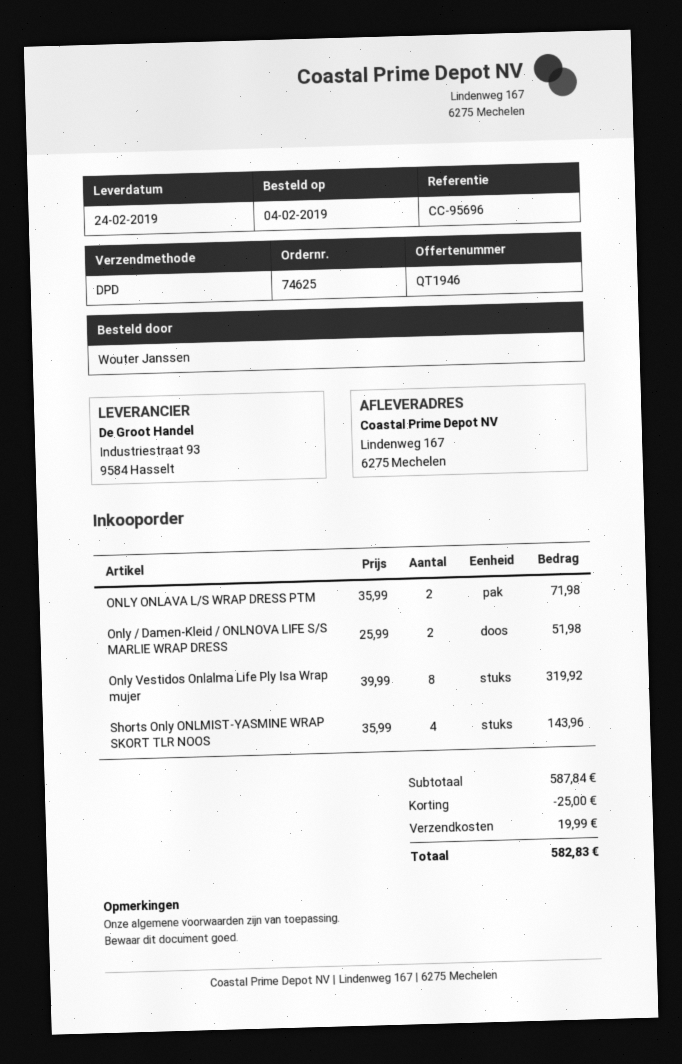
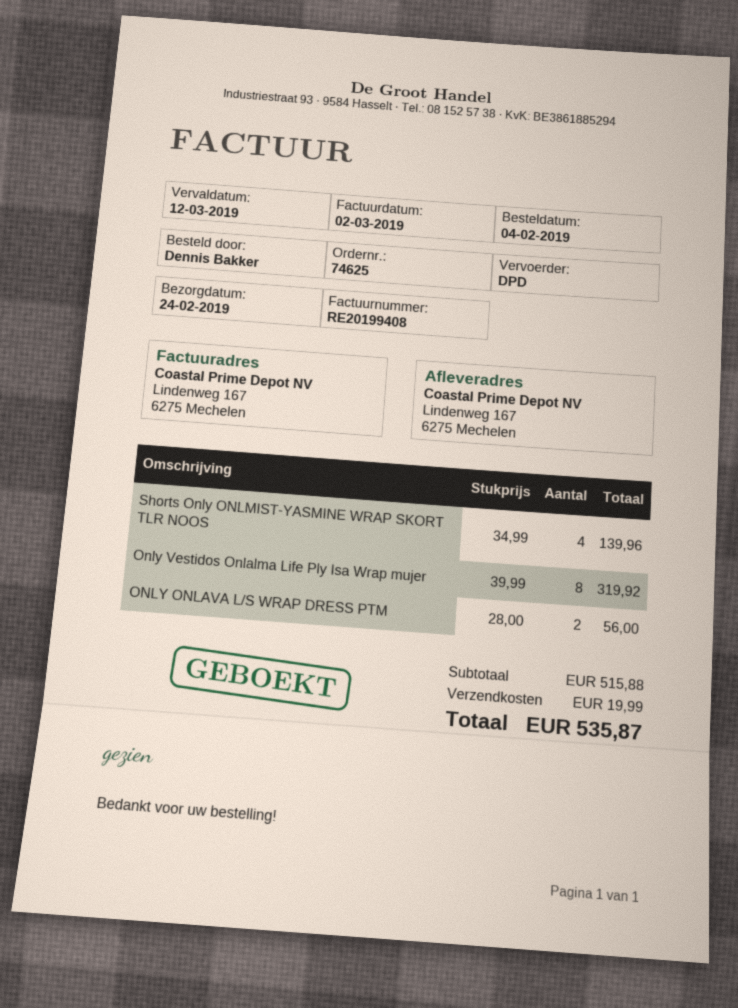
ordered by: Wouter Janssen -> Dennis Bakker
ONLY ONLAVA L/S WRAP DRESS PTM: 2 x 35.99 = 71.98 -> 2 x 28.00 = 56.00
Only / Damen-Kleid / ONLNOVA LIFE S/S MARLIE WRAP DRESS: 2 x 25.99 = 51.98 -> none
Shorts Only ONLMIST-YASMINE WRAP SKORT TLR NOOS: 4 x 35.99 = 143.96 -> 4 x 34.99 = 139.96
subtotal: 587.84 -> 515.88
discount: 25.00 -> none
total: 582.83 -> 535.87

